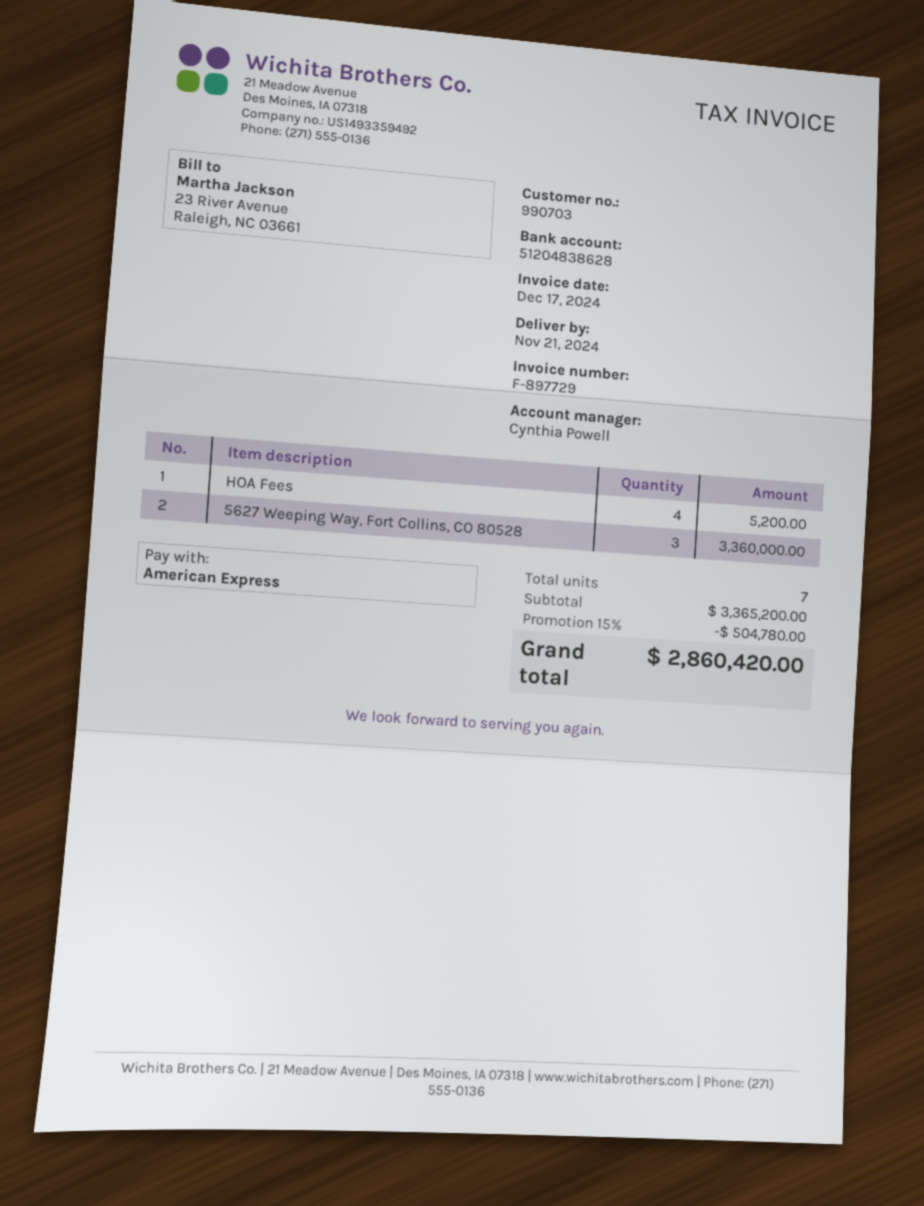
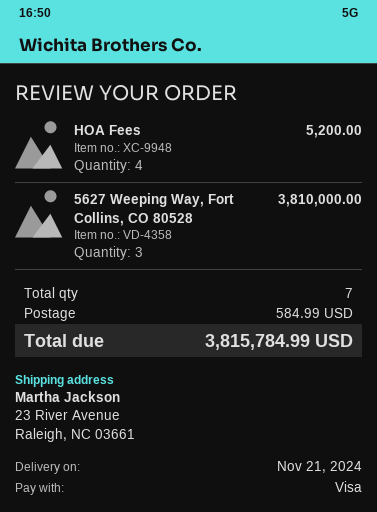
payment method: American Express -> Visa
5627 Weeping Way, Fort Collins, CO 80528: 3 for 3360000.00 -> 3 for 3810000.00
discount: 15% = 504780.00 -> none
shipping: none -> 584.99
total: 2860420.00 -> 3815784.99

